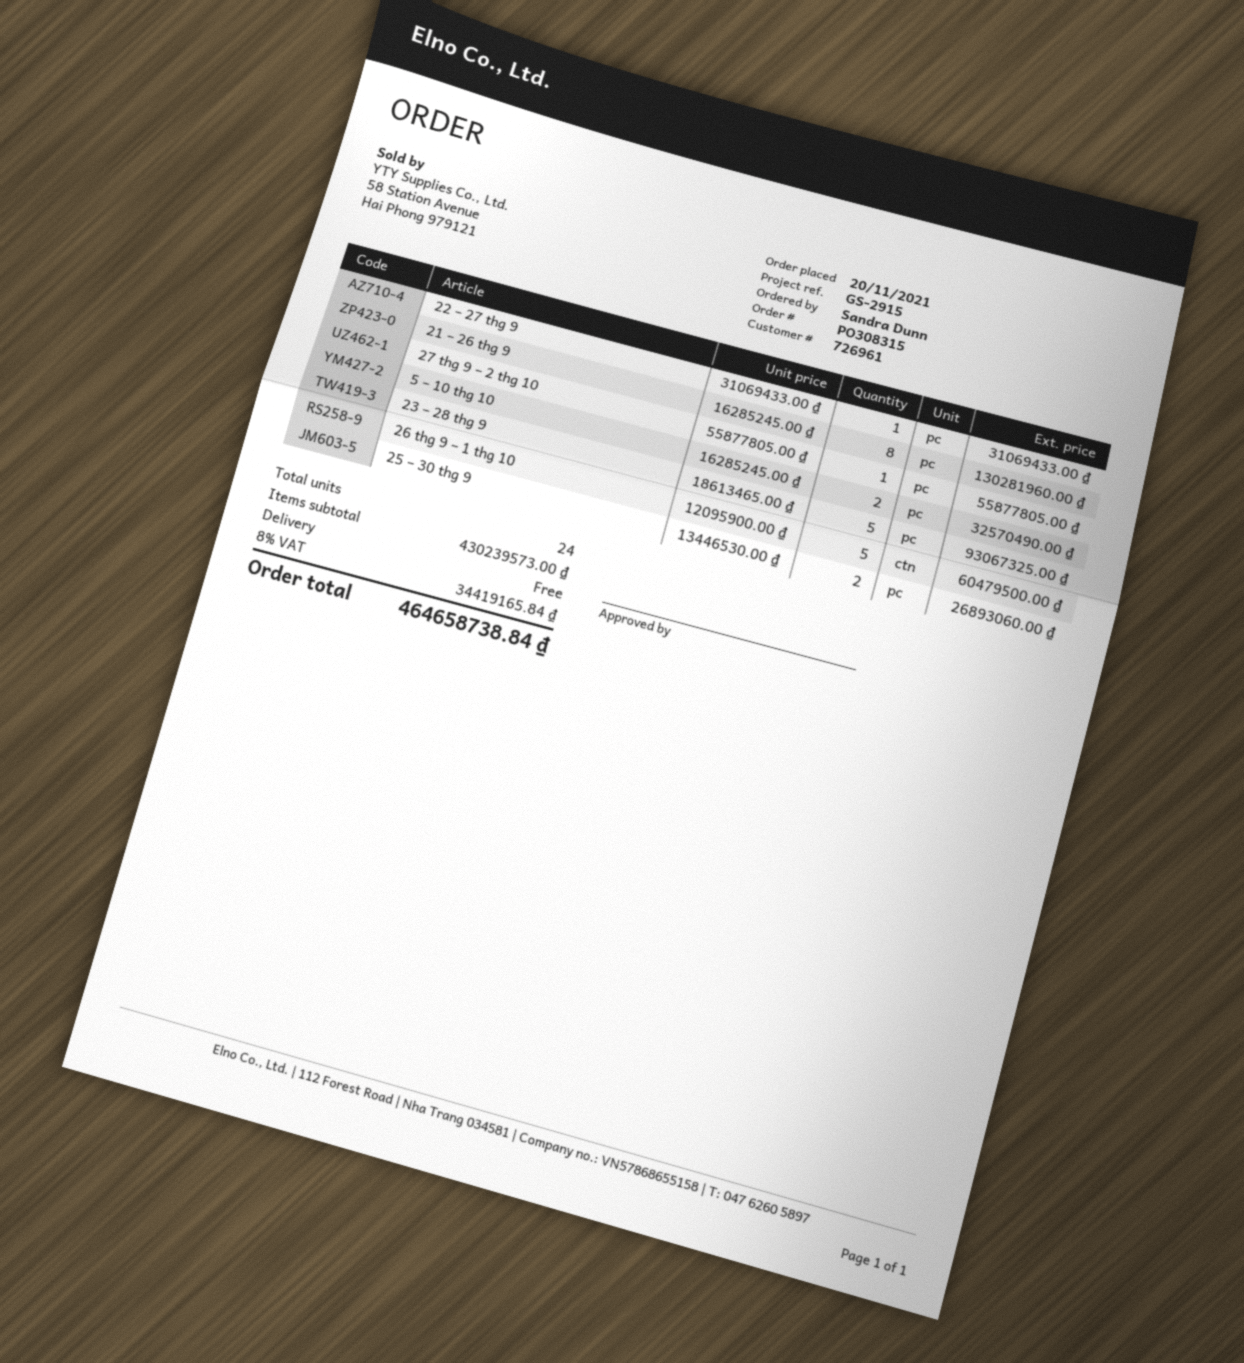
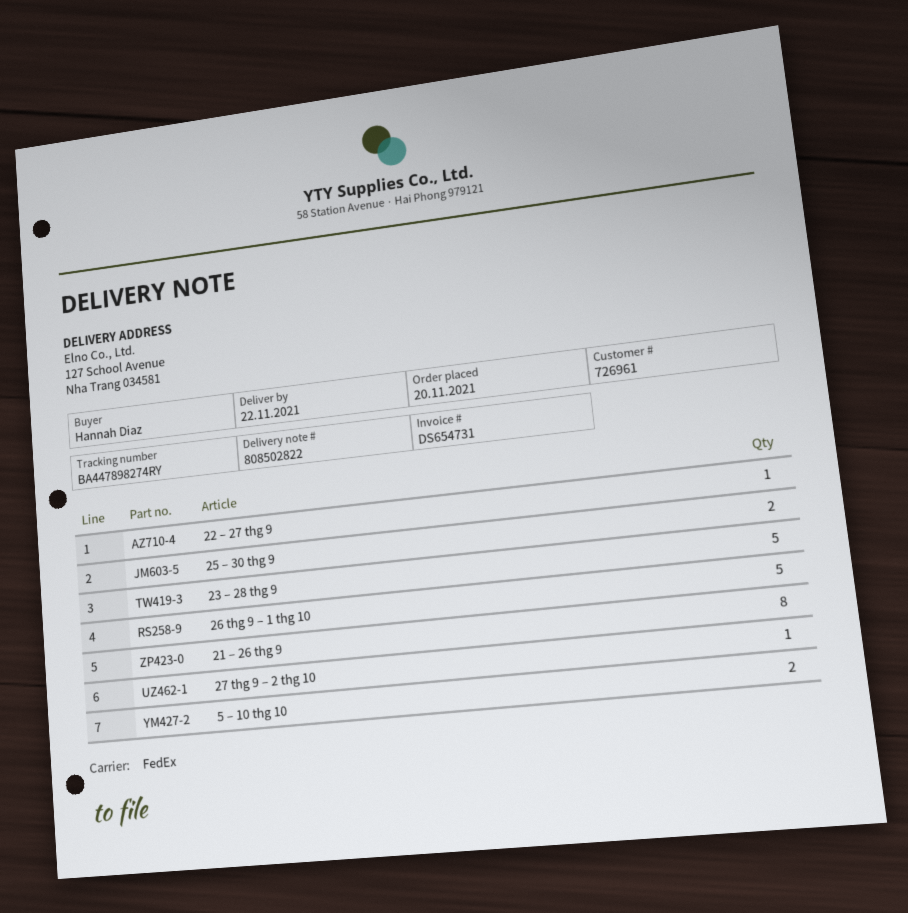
ordered by: Sandra Dunn -> Hannah Diaz

